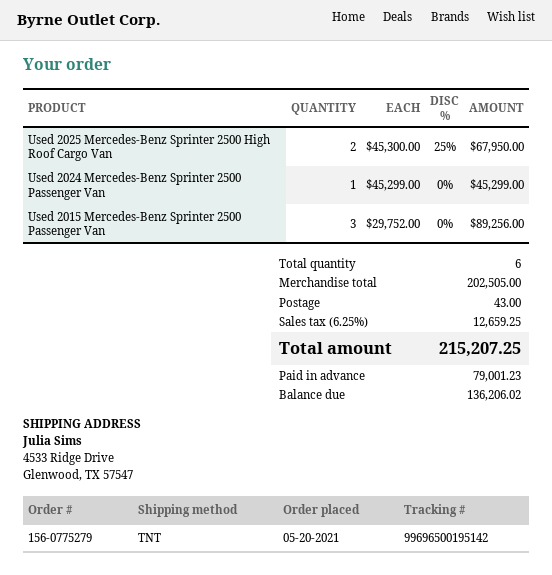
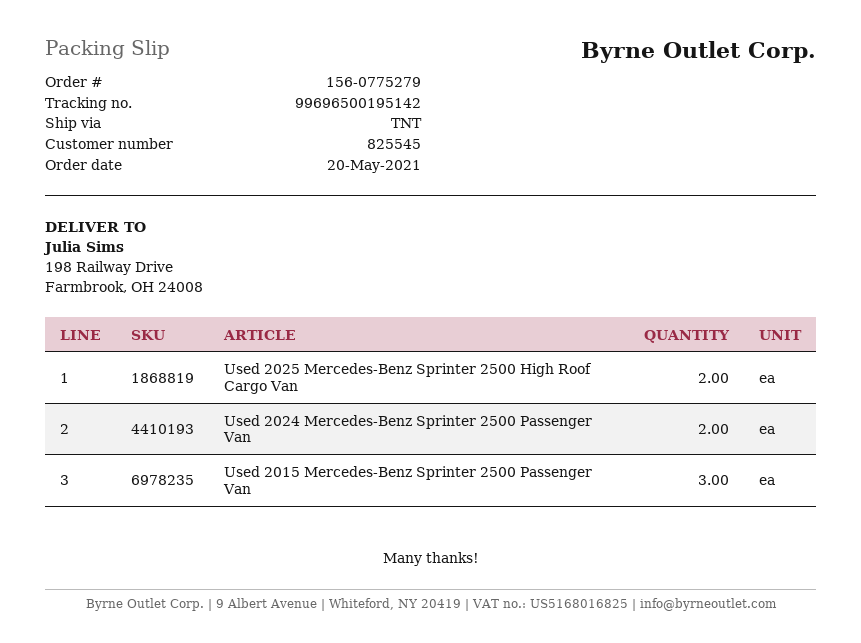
ship to: 4533 Ridge Drive, Glenwood, TX 57547 -> 198 Railway Drive, Farmbrook, OH 24008
Used 2024 Mercedes-Benz Sprinter 2500 Passenger Van: 1 -> 2

